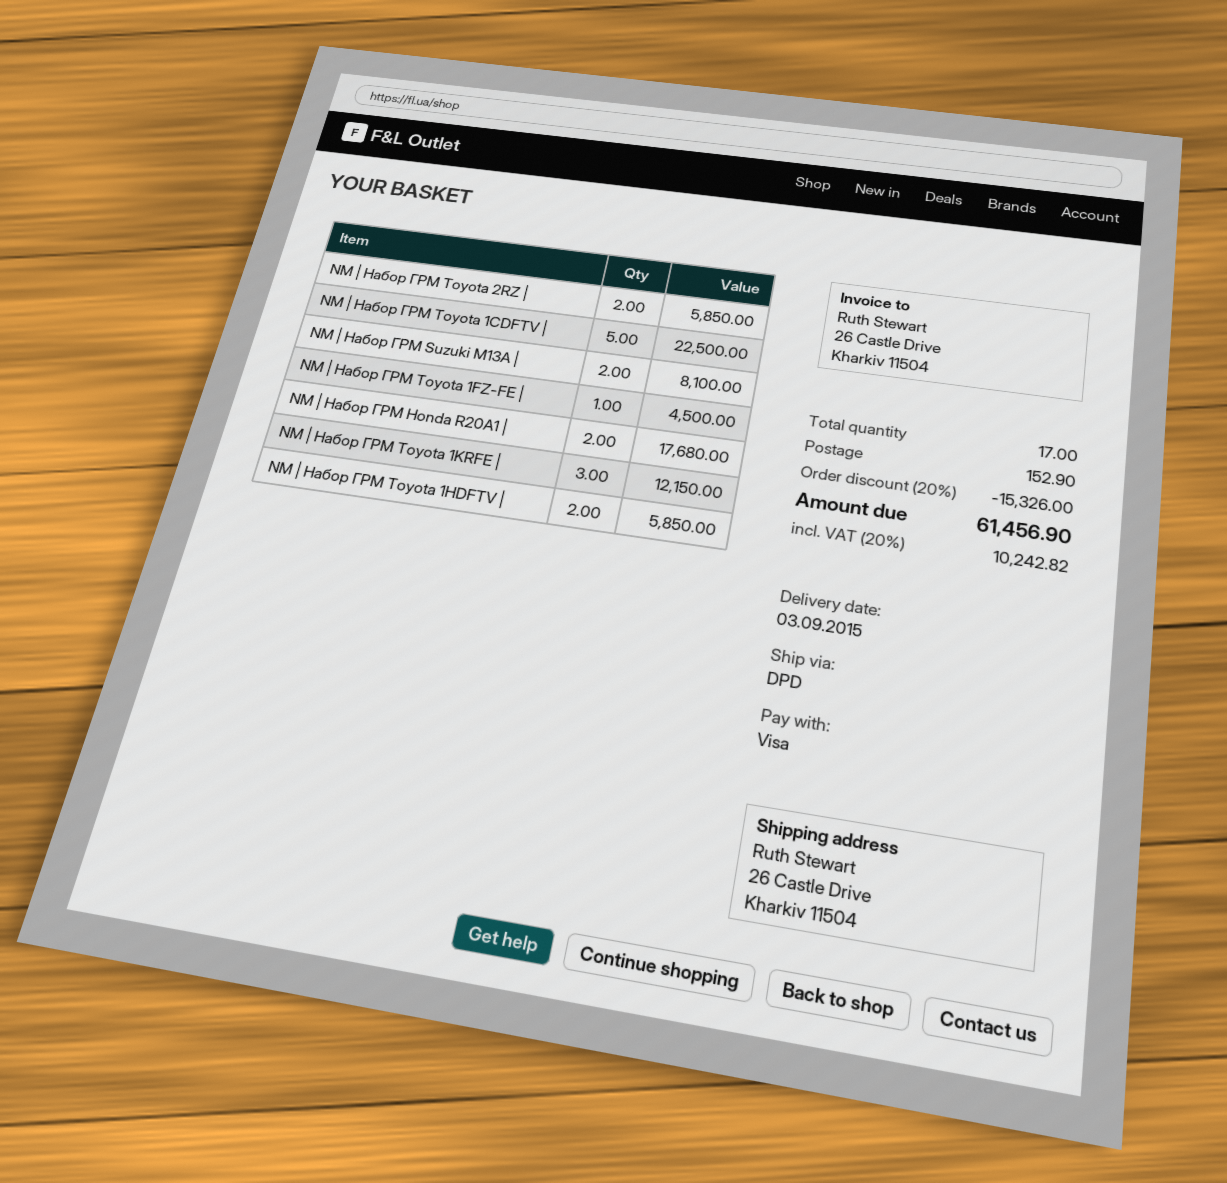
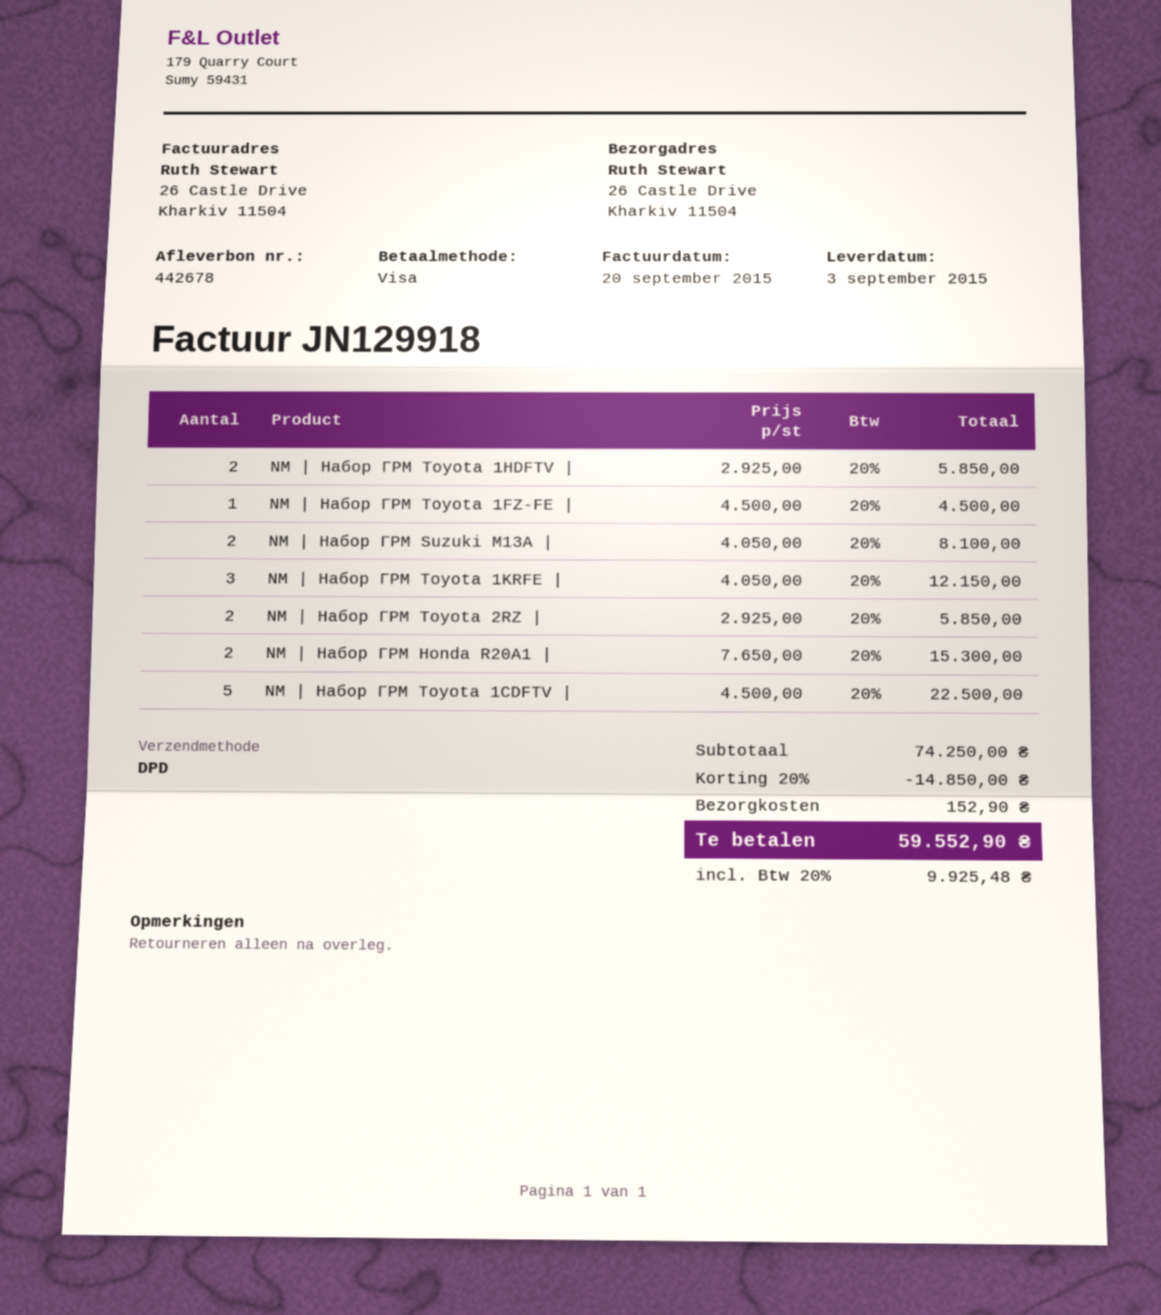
NM | Набор ГРМ Honda R20A1 |: 2 for 17680.00 -> 2 for 15300.00
discount: 20% = 15326.00 -> 20% = 14850.00
tax: 20% = 10242.82 -> 20% = 9925.48
total: 61456.90 -> 59552.90

